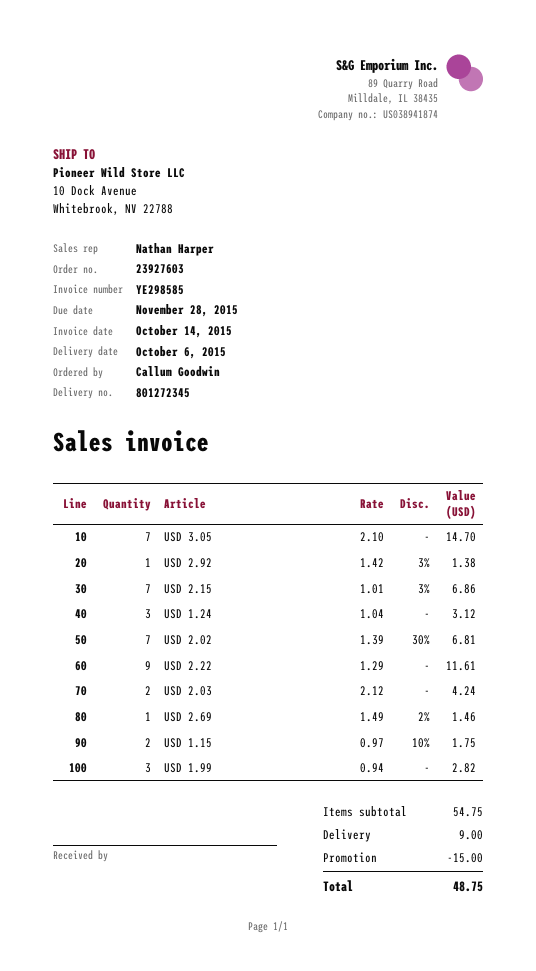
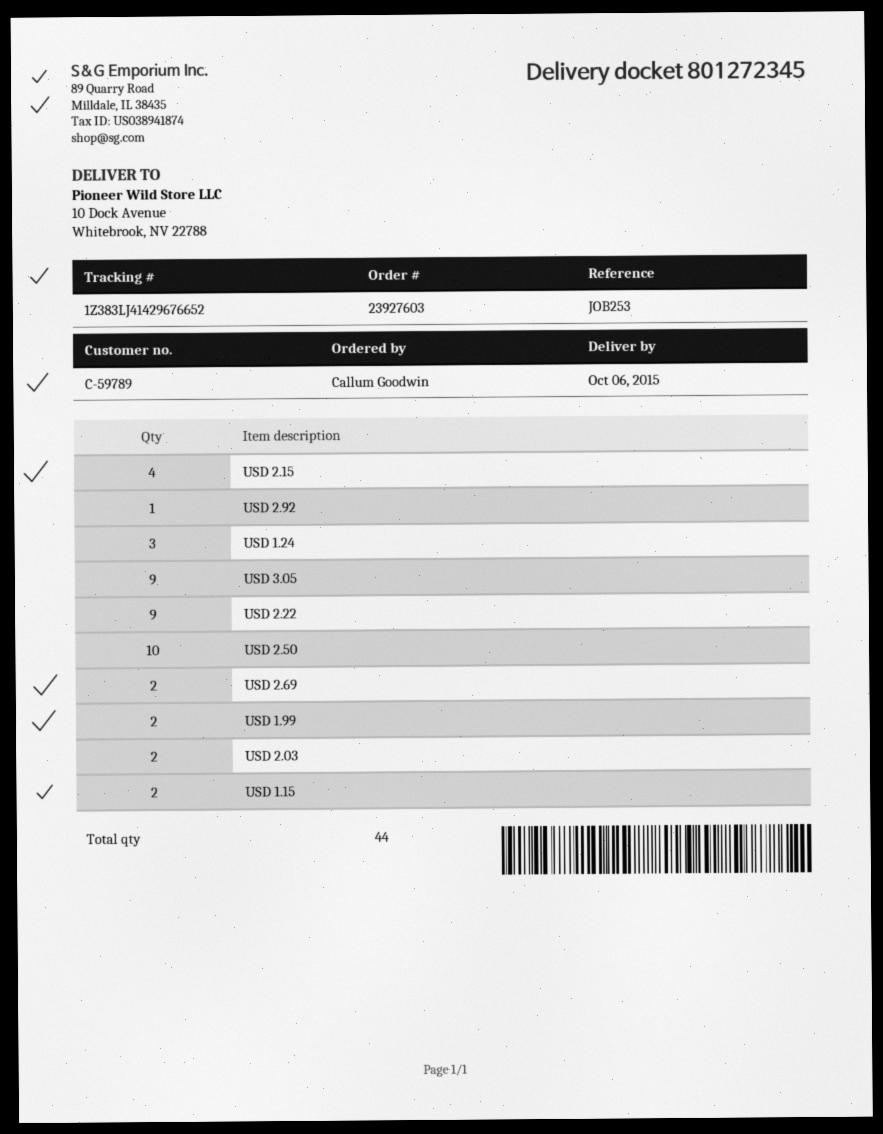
USD 3.05: 7 -> 9
USD 2.15: 7 -> 4
USD 2.02: 7 -> none
USD 2.69: 1 -> 2
USD 1.99: 3 -> 2
USD 2.50: none -> 10

